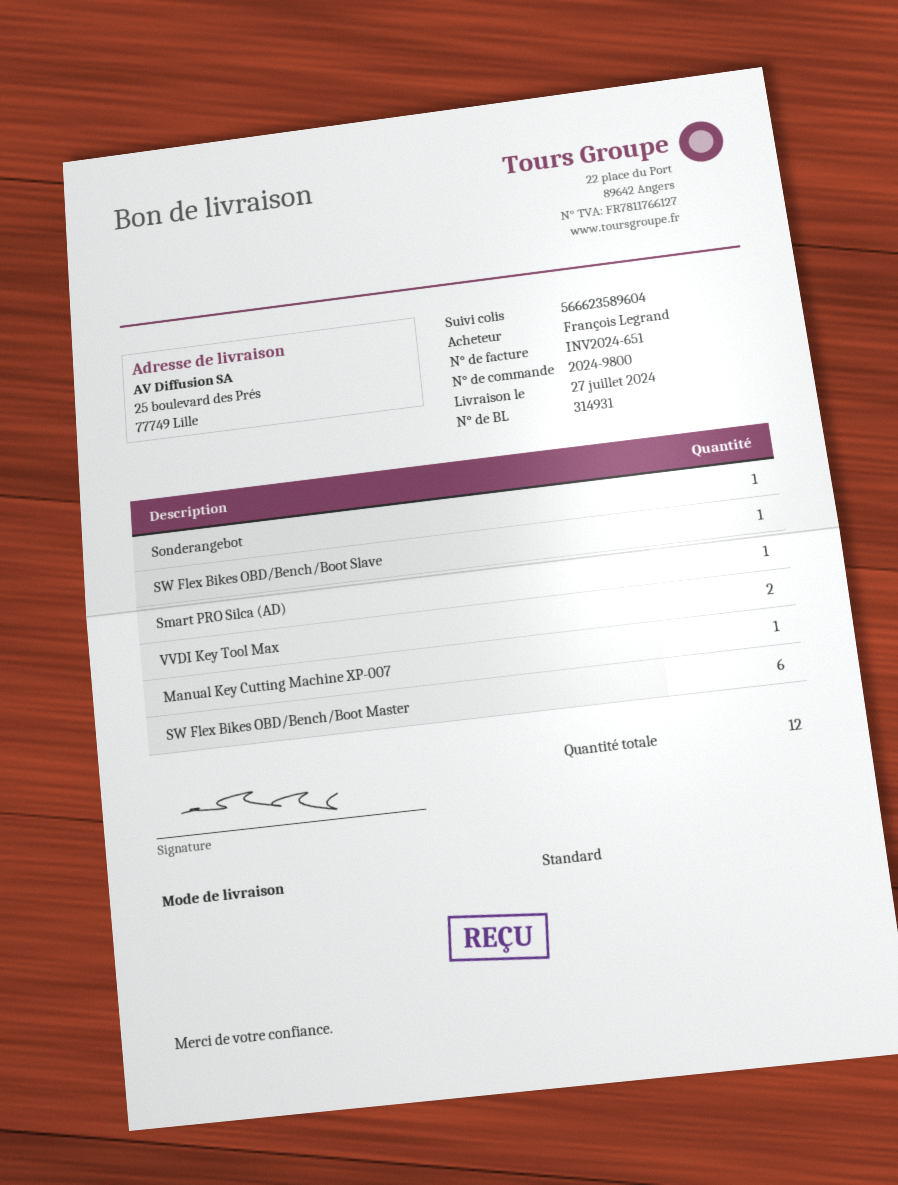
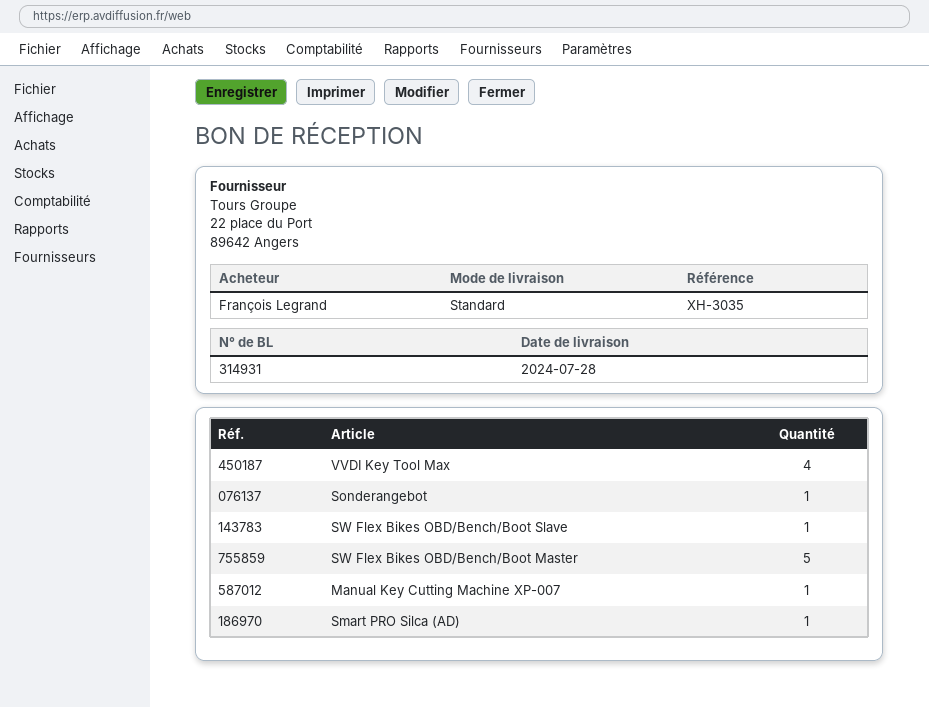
delivery date: 2024-07-27 -> 2024-07-28
VVDI Key Tool Max: 2 -> 4
SW Flex Bikes OBD/Bench/Boot Master: 6 -> 5

